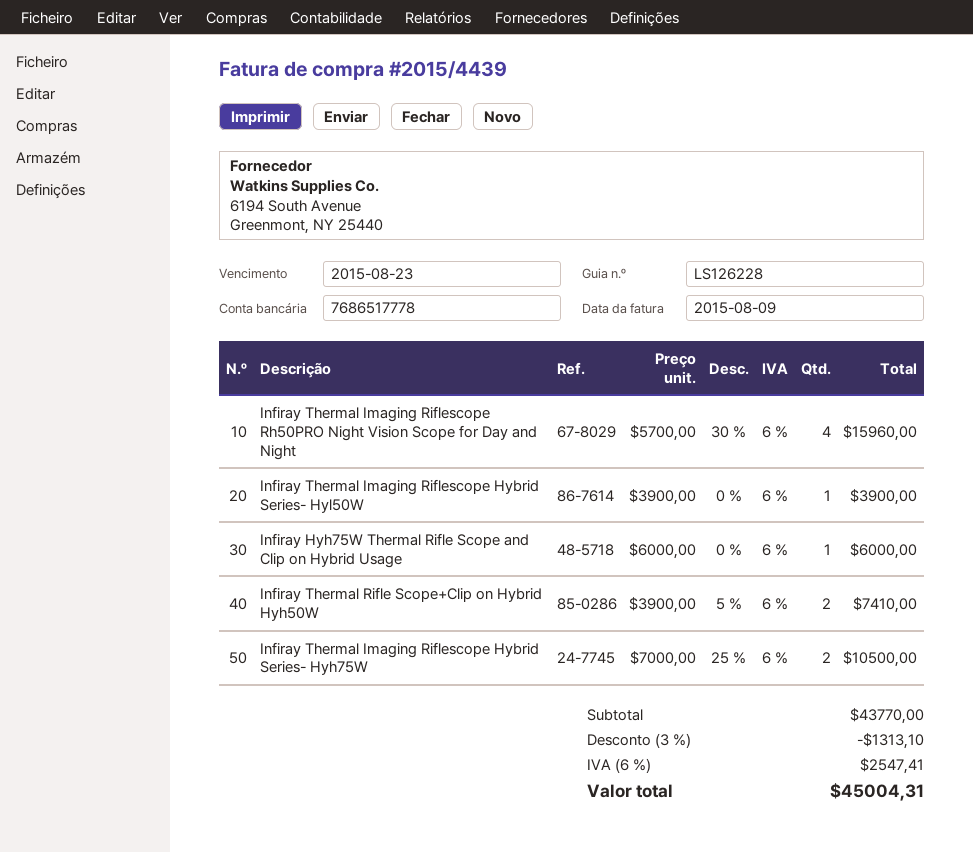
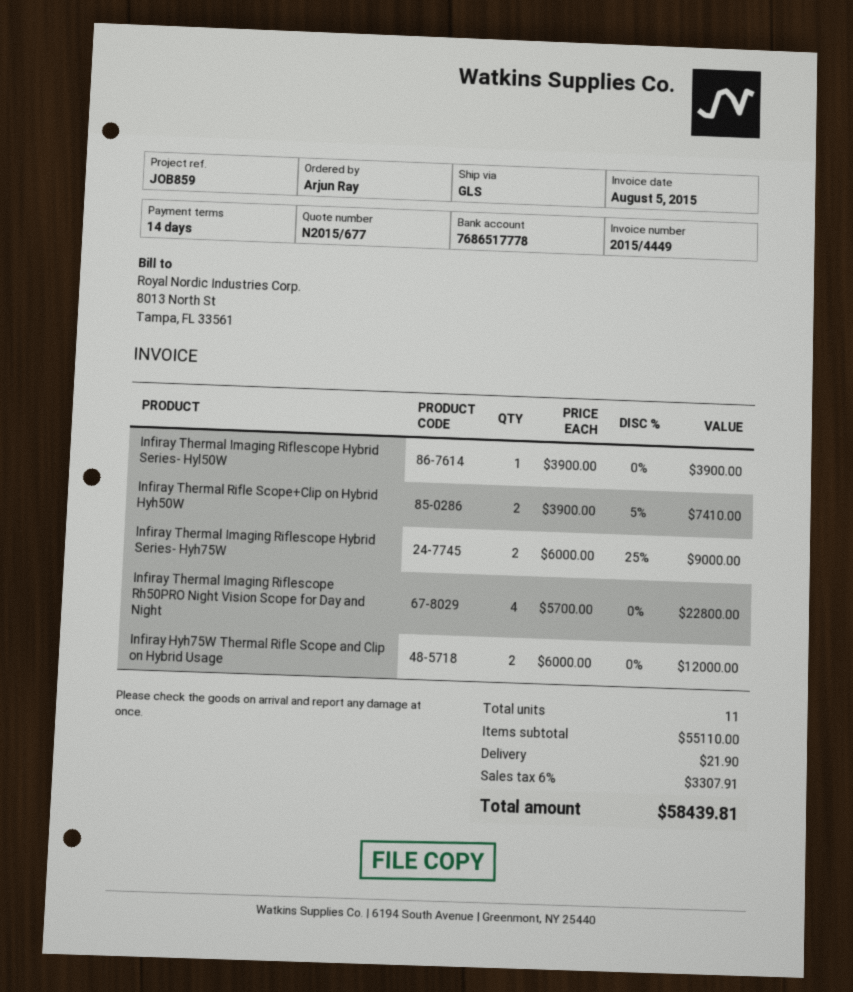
invoice number: 2015/4439 -> 2015/4449
invoice date: 2015-08-09 -> 2015-08-05
Infiray Thermal Imaging Riflescope Rh50PRO Night Vision Scope for Day and Night: 4 x 5700.00 - 30% = 15960.00 -> 4 x 5700.00 = 22800.00
Infiray Hyh75W Thermal Rifle Scope and Clip on Hybrid Usage: 1 x 6000.00 = 6000.00 -> 2 x 6000.00 = 12000.00
Infiray Thermal Imaging Riflescope Hybrid Series- Hyh75W: 2 x 7000.00 - 25% = 10500.00 -> 2 x 6000.00 - 25% = 9000.00
subtotal: 43770.00 -> 55110.00
discount: 3% = 1313.10 -> none
shipping: none -> 21.90
tax: 6% = 2547.41 -> 6% = 3307.91
total: 45004.31 -> 58439.81

